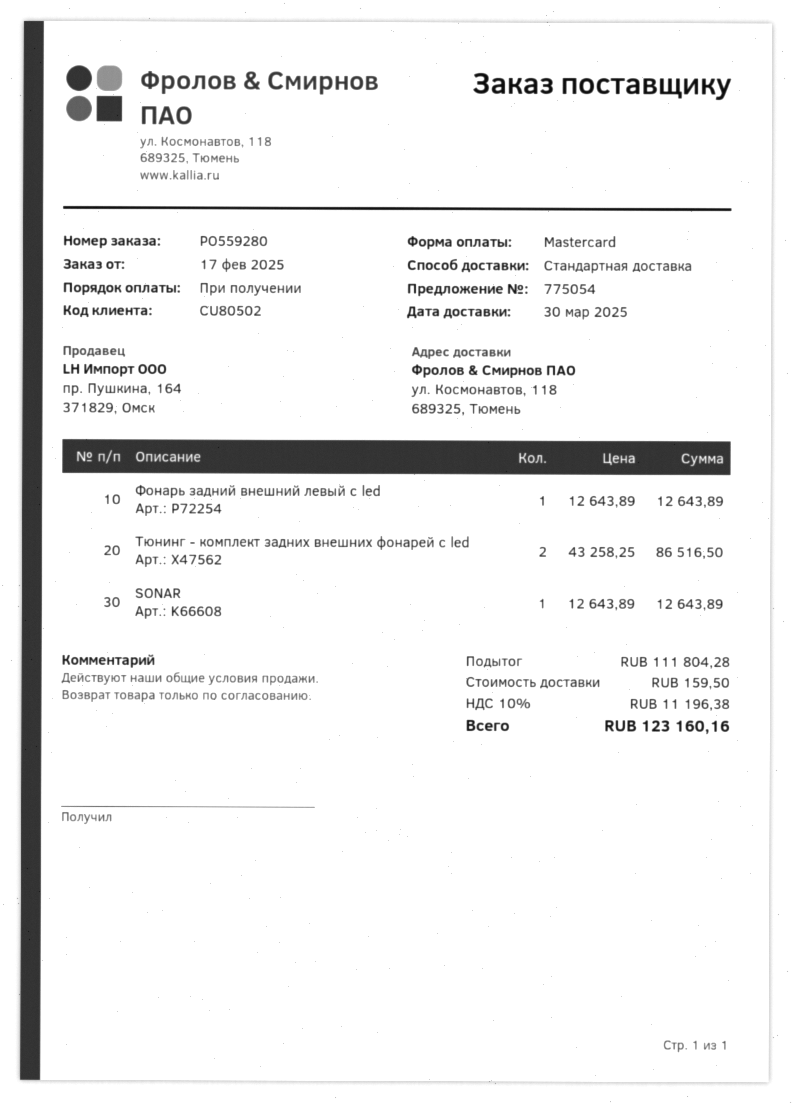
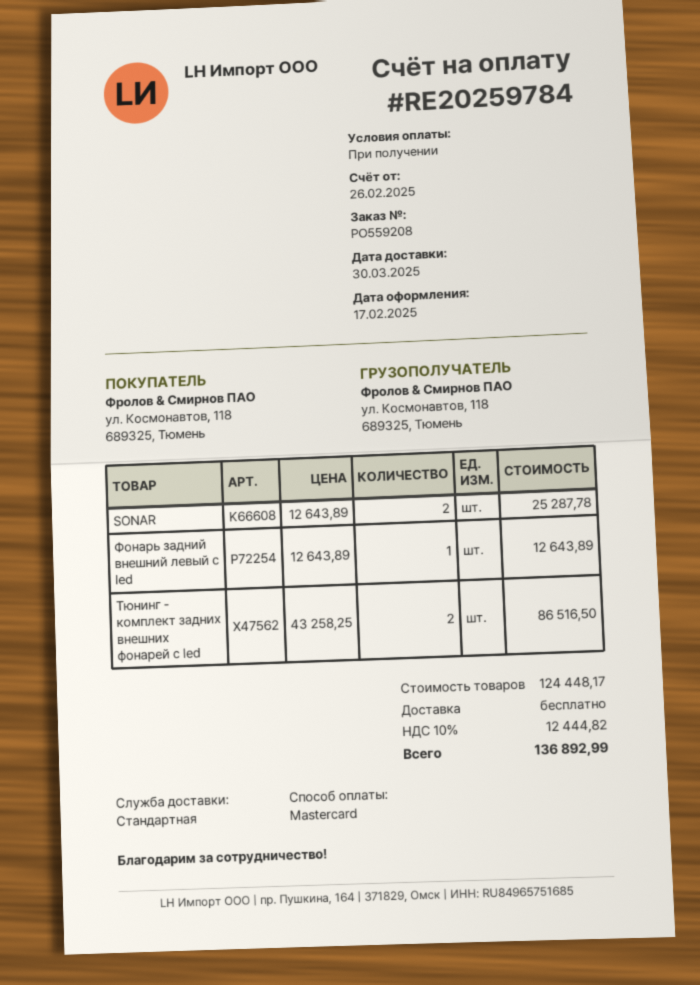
order number: PO559280 -> PO559208
SONAR: 1 x 12643.89 = 12643.89 -> 2 x 12643.89 = 25287.78
subtotal: 111804.28 -> 124448.17
shipping: 159.50 -> 0.00
tax: 10% = 11196.38 -> 10% = 12444.82
total: 123160.16 -> 136892.99

